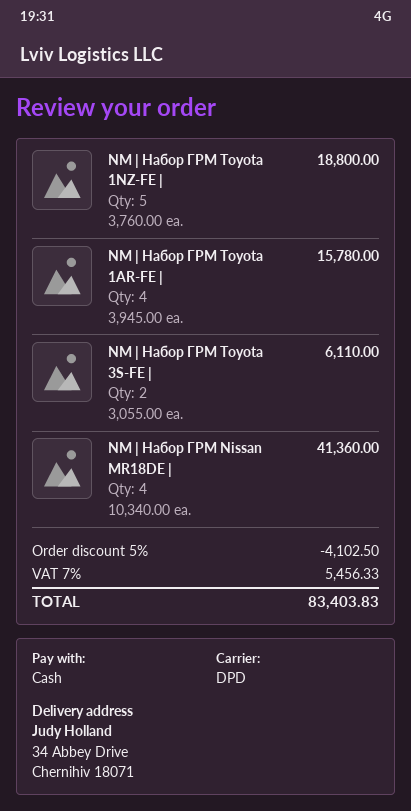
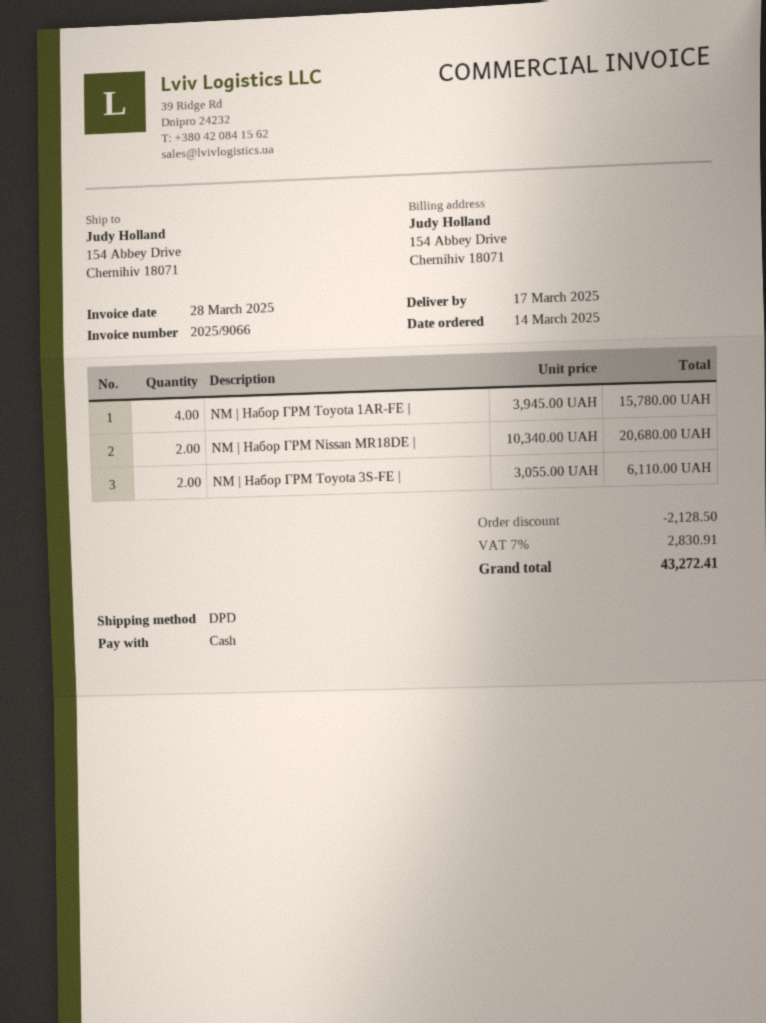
ship to: 34 Abbey Drive, Chernihiv 18071 -> 154 Abbey Drive, Chernihiv 18071
NM | Набор ГРМ Toyota 1NZ-FE |: 5 x 3760.00 = 18800.00 -> none
NM | Набор ГРМ Nissan MR18DE |: 4 x 10340.00 = 41360.00 -> 2 x 10340.00 = 20680.00
discount: 4102.50 -> 2128.50
tax: 7% = 5456.33 -> 7% = 2830.91
total: 83403.83 -> 43272.41

